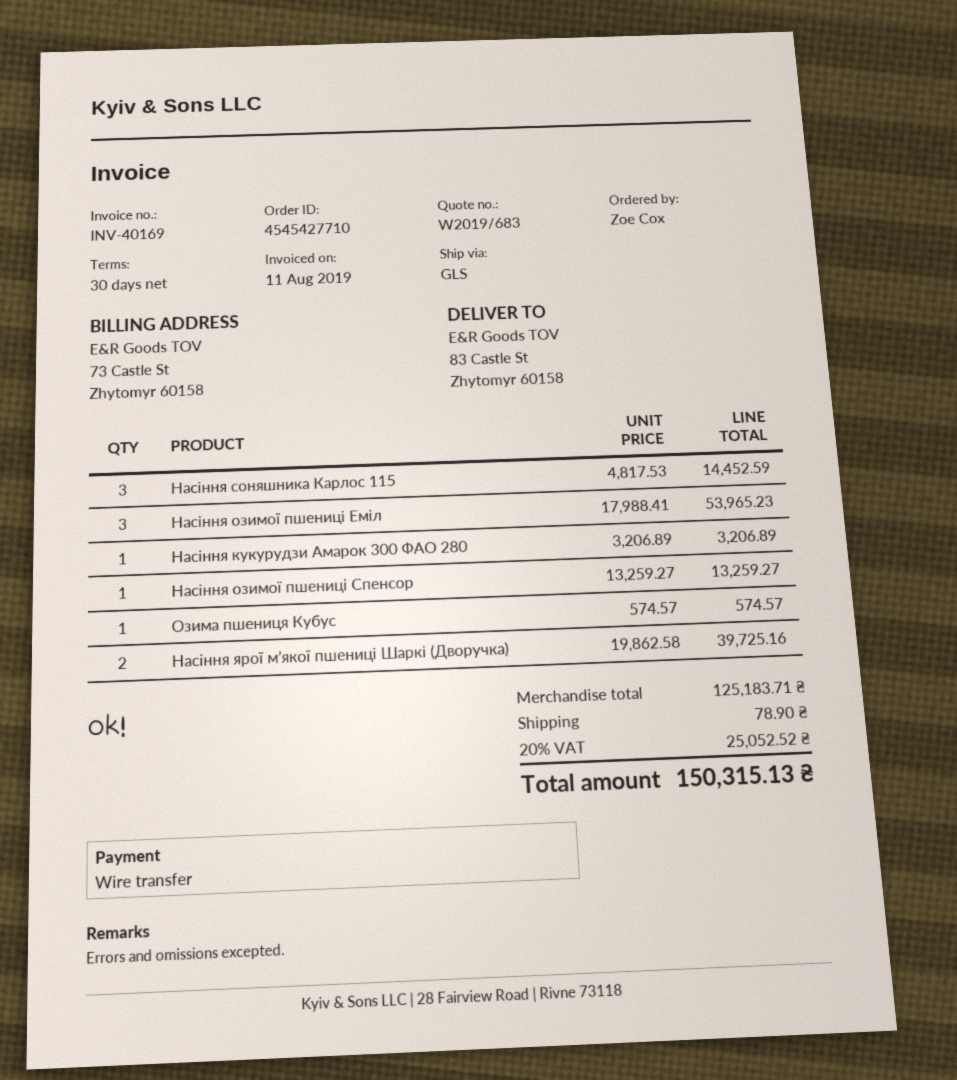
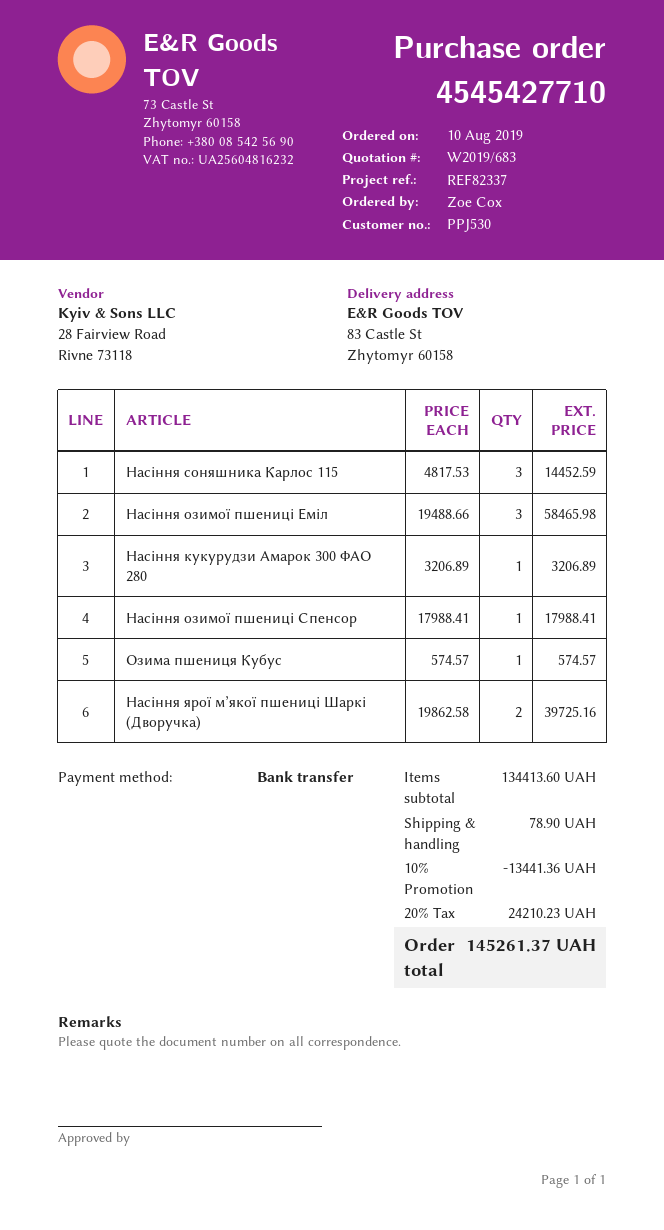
Насіння озимої пшениці Еміл: 3 x 17988.41 = 53965.23 -> 3 x 19488.66 = 58465.98
Насіння озимої пшениці Спенсор: 1 x 13259.27 = 13259.27 -> 1 x 17988.41 = 17988.41
subtotal: 125183.71 -> 134413.60
discount: none -> 10% = 13441.36
tax: 20% = 25052.52 -> 20% = 24210.23
total: 150315.13 -> 145261.37

